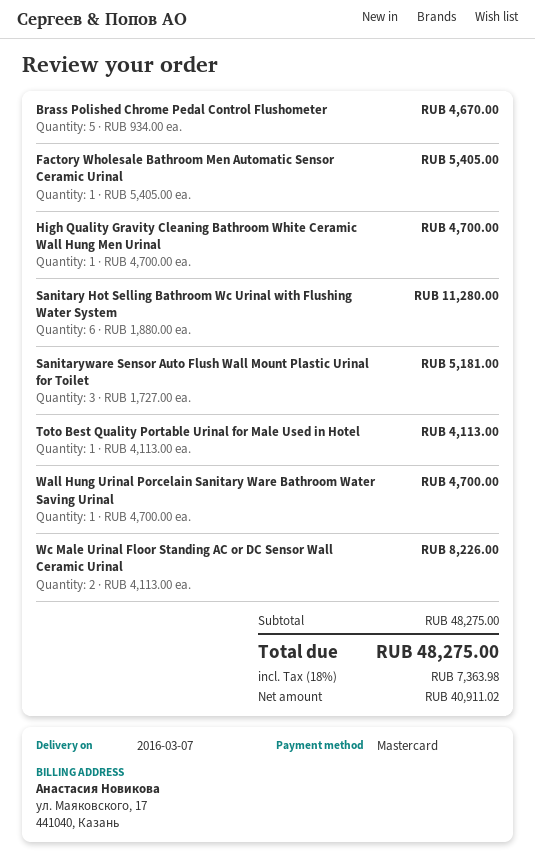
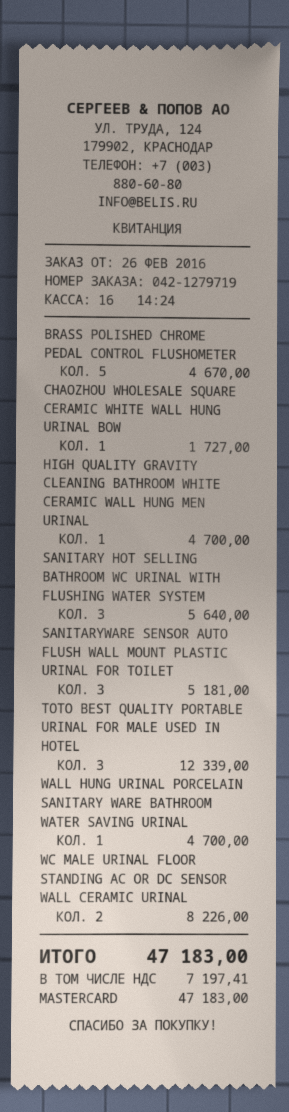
Factory Wholesale Bathroom Men Automatic Sensor Ceramic Urinal: 1 for 5405.00 -> none
Sanitary Hot Selling Bathroom Wc Urinal with Flushing Water System: 6 for 11280.00 -> 3 for 5640.00
Toto Best Quality Portable Urinal for Male Used in Hotel: 1 for 4113.00 -> 3 for 12339.00
CHAOZHOU WHOLESALE SQUARE CERAMIC WHITE WALL HUNG URINAL BOW: none -> 1 for 1727.00
tax: 7363.98 -> 7197.41
total: 48275.00 -> 47183.00

